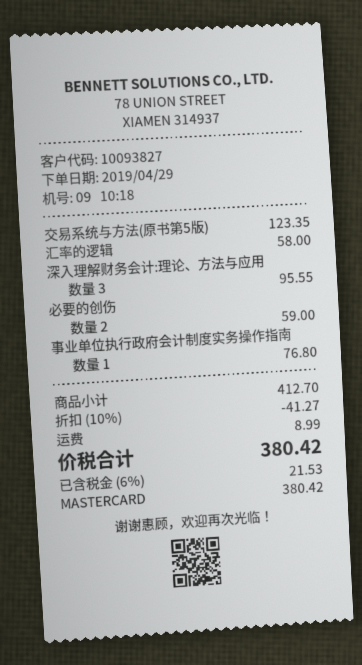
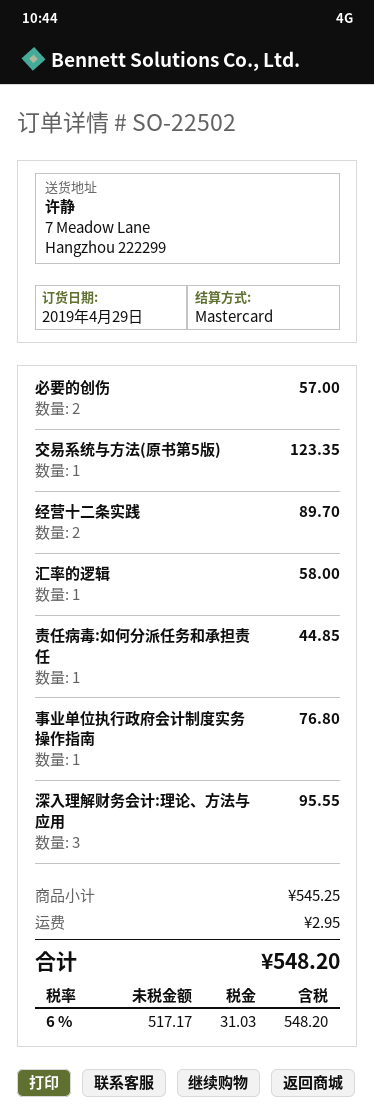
必要的创伤: 2 for 59.00 -> 2 for 57.00
经营十二条实践: none -> 2 for 89.70
责任病毒:如何分派任务和承担责任: none -> 1 for 44.85
subtotal: 412.70 -> 545.25
discount: 10% = 41.27 -> none
shipping: 8.99 -> 2.95
tax: 6% = 21.53 -> 6% = 31.03
total: 380.42 -> 548.20

